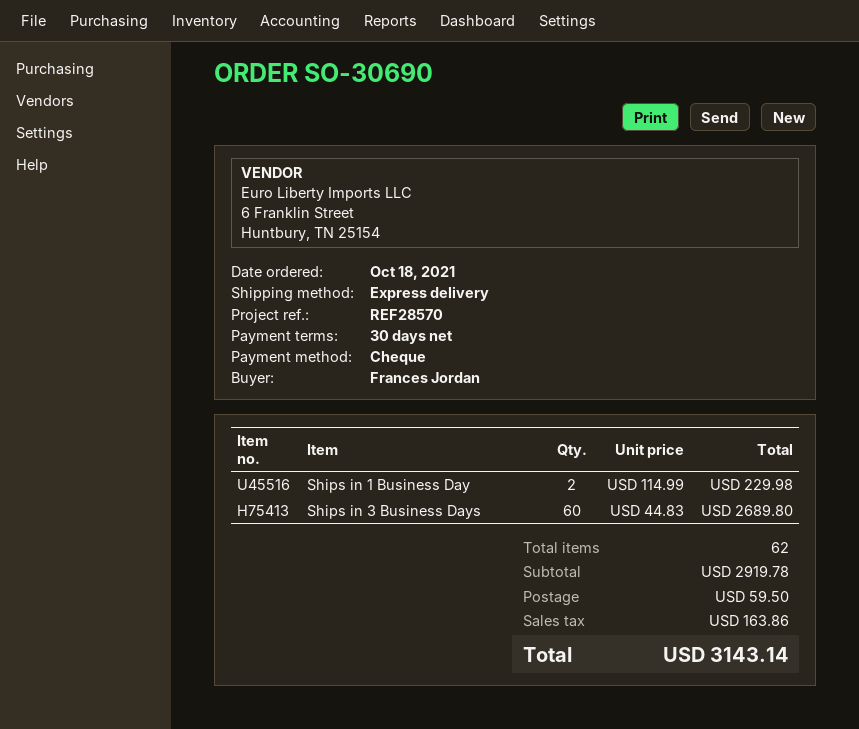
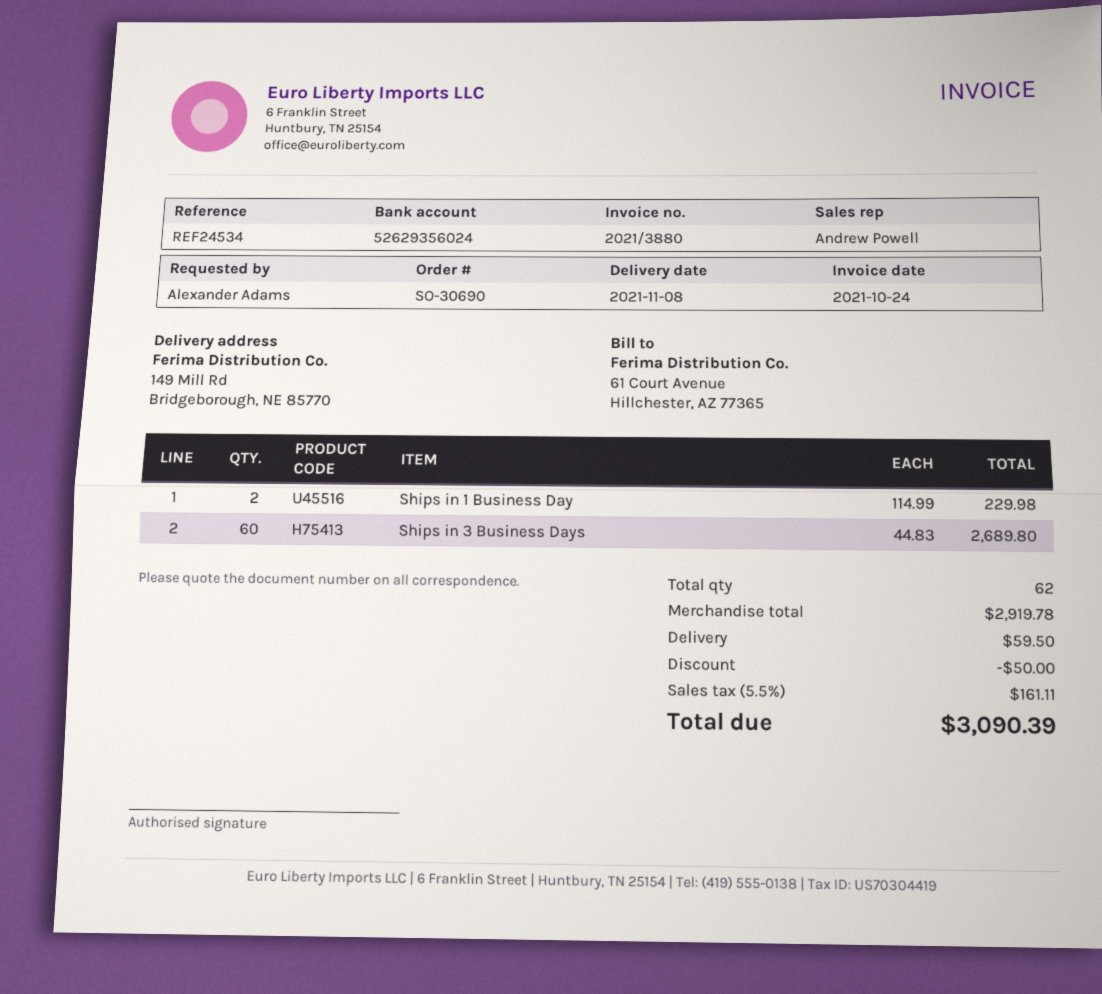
reference: REF28570 -> REF24534
ordered by: Frances Jordan -> Alexander Adams
discount: none -> 50.00
tax: 163.86 -> 161.11
total: 3143.14 -> 3090.39

